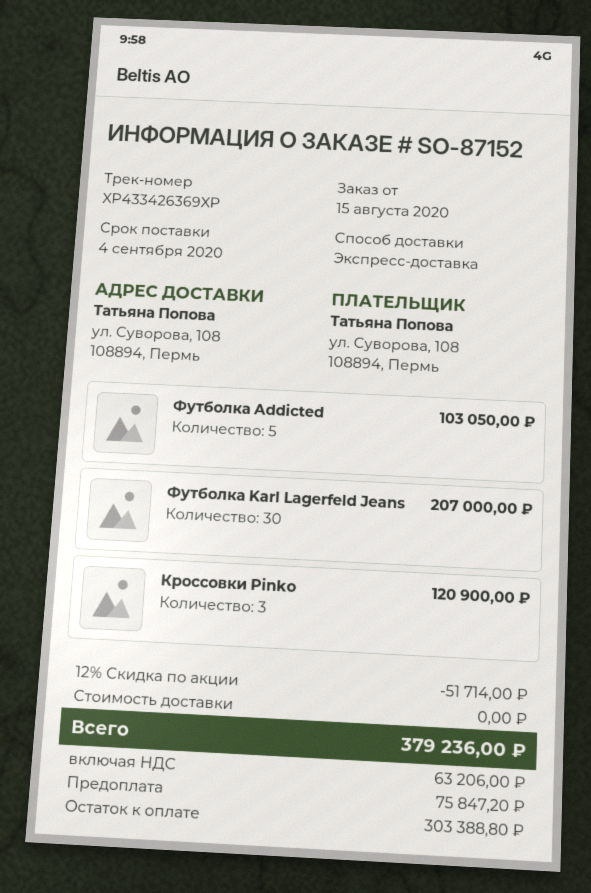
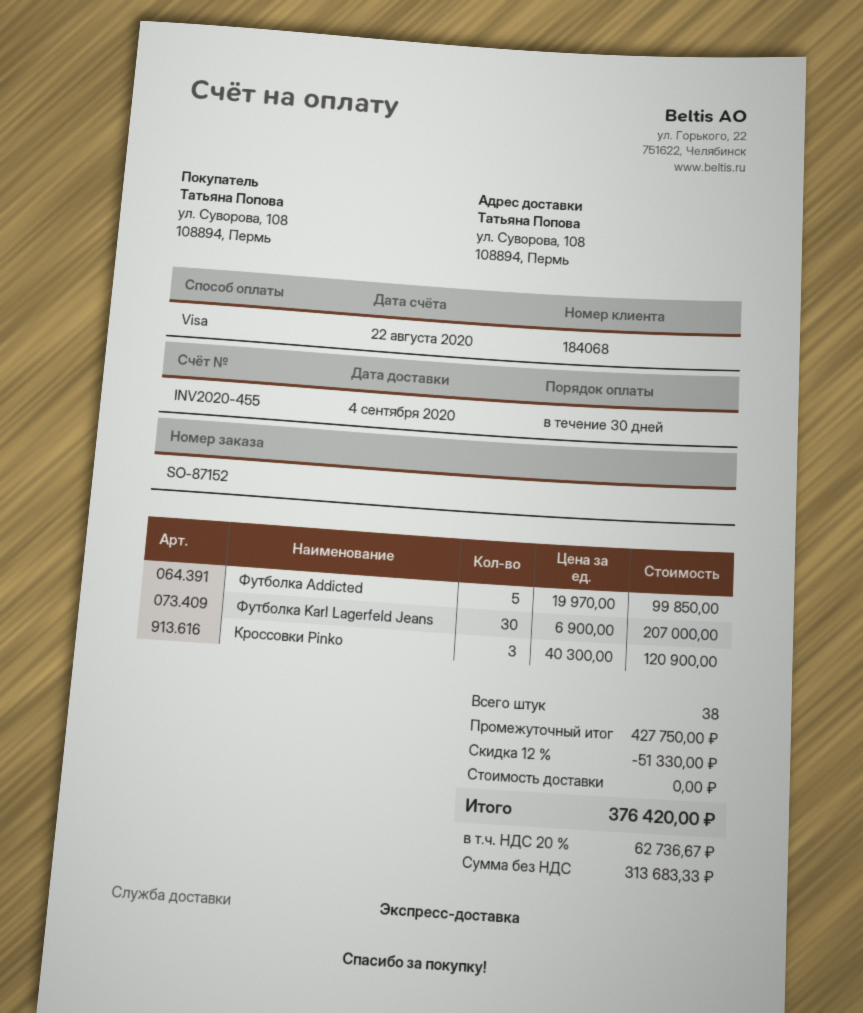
Футболка Addicted: 5 for 103050.00 -> 5 for 99850.00
discount: 12% = 51714.00 -> 12% = 51330.00
tax: 63206.00 -> 62736.67
total: 379236.00 -> 376420.00

